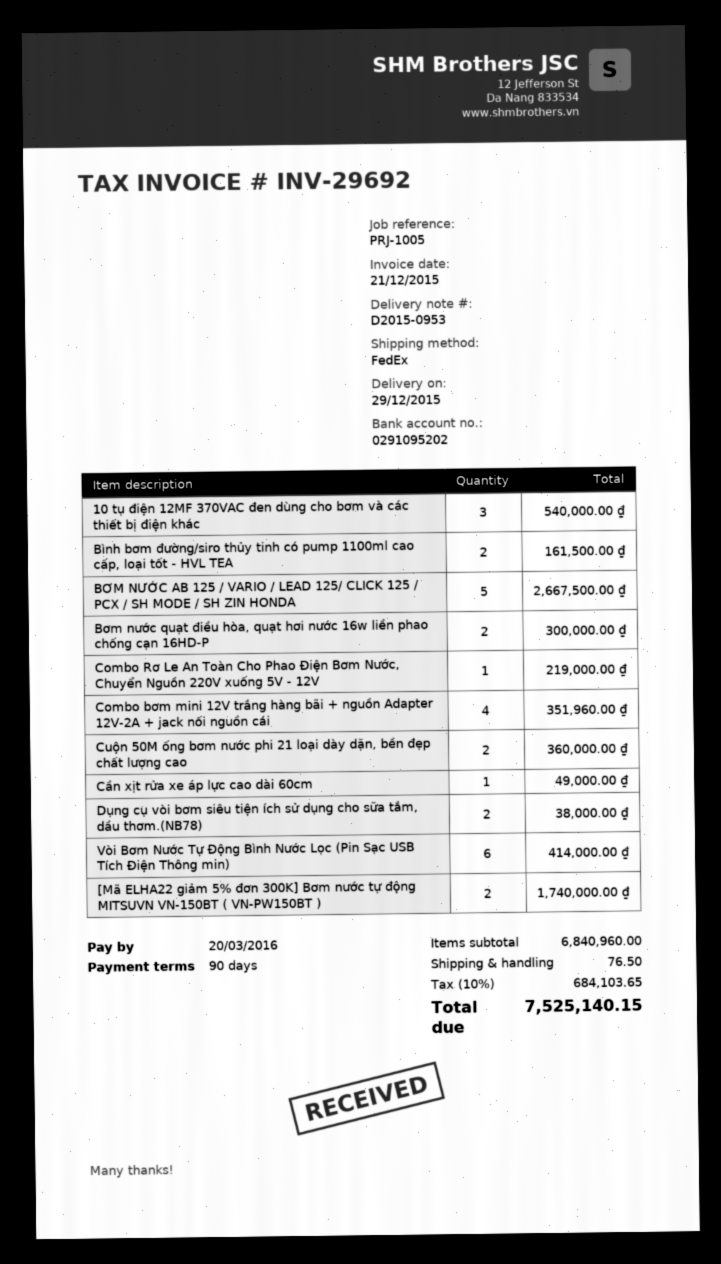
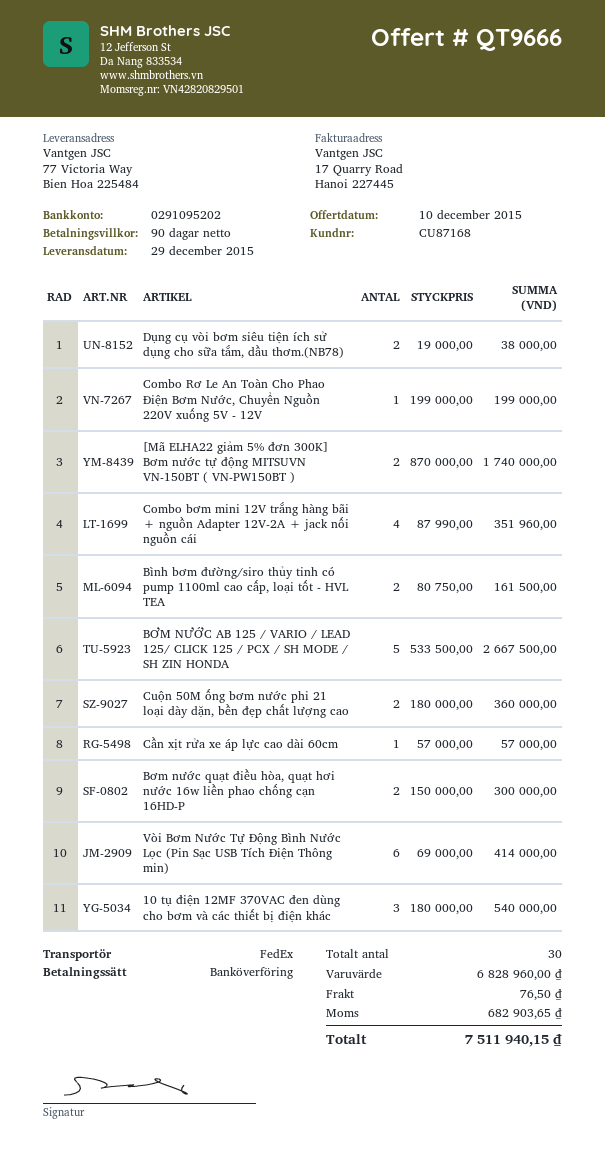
Combo Rơ Le An Toàn Cho Phao Điện Bơm Nước, Chuyển Nguồn 220V xuống 5V - 12V: 1 for 219000.00 -> 1 for 199000.00
Cần xịt rửa xe áp lực cao dài 60cm: 1 for 49000.00 -> 1 for 57000.00
subtotal: 6840960.00 -> 6828960.00
tax: 684103.65 -> 682903.65
total: 7525140.15 -> 7511940.15

